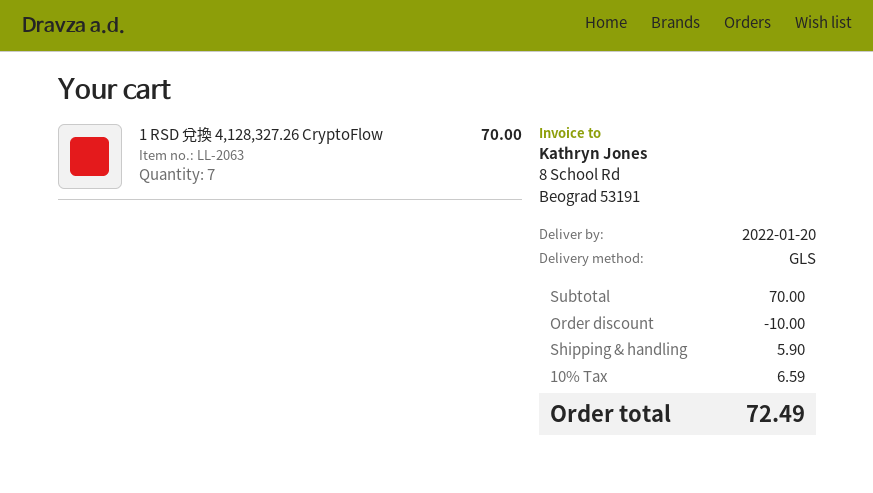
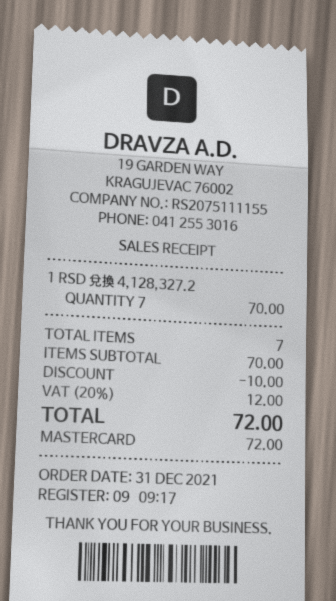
shipping: 5.90 -> none
tax: 10% = 6.59 -> 20% = 12.00
total: 72.49 -> 72.00

